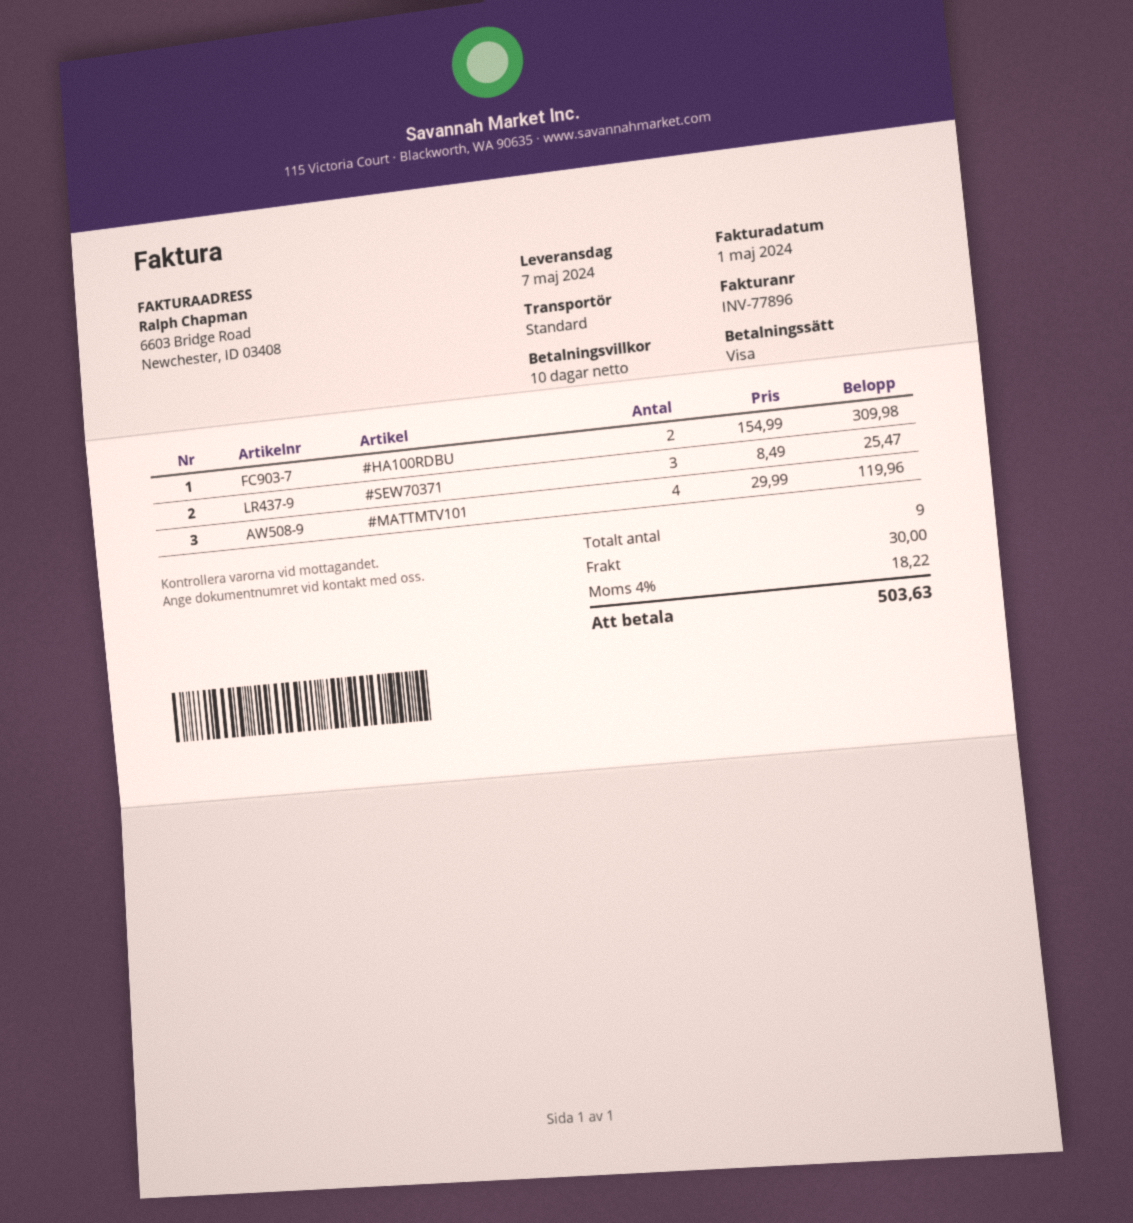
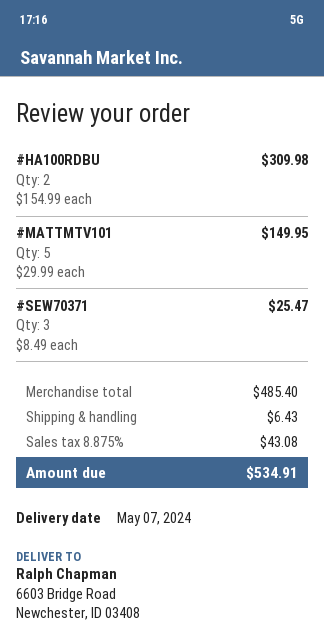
#MATTMTV101: 4 x 29.99 = 119.96 -> 5 x 29.99 = 149.95
shipping: 30.00 -> 6.43
tax: 4% = 18.22 -> 8.875% = 43.08
total: 503.63 -> 534.91

